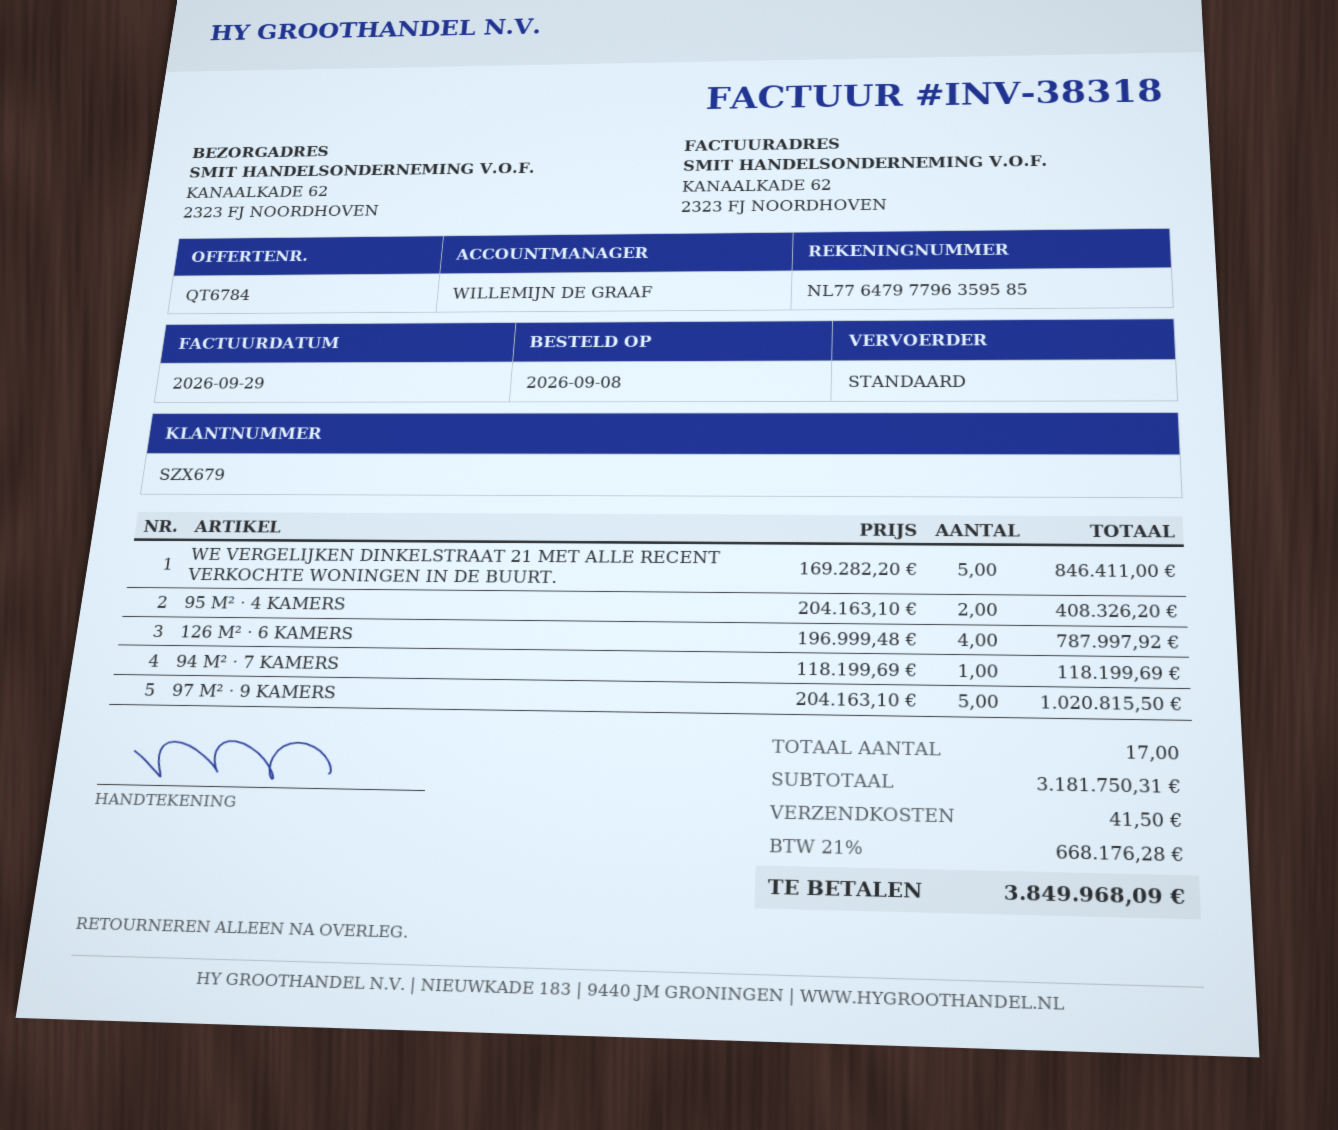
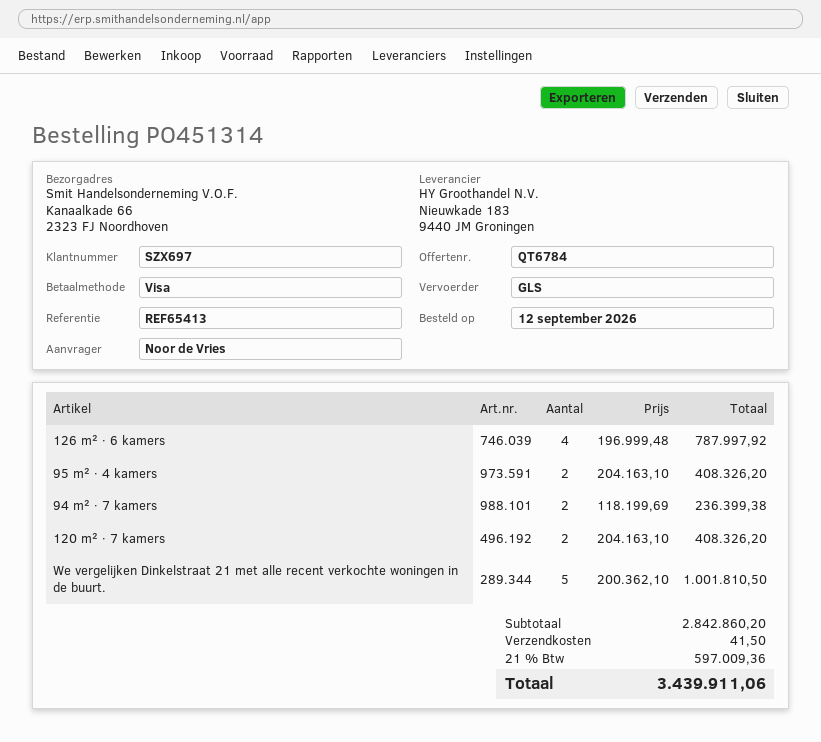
order date: 2026-09-08 -> 2026-09-12
customer number: SZX679 -> SZX697
shipping method: standard -> GLS
ship to: KANAALKADE 62, 2323 FJ NOORDHOVEN -> Kanaalkade 66, 2323 FJ Noordhoven
WE VERGELIJKEN DINKELSTRAAT 21 MET ALLE RECENT VERKOCHTE WONINGEN IN DE BUURT.: 5 x 169282.20 = 846411.00 -> 5 x 200362.10 = 1001810.50
94 M² · 7 KAMERS: 1 x 118199.69 = 118199.69 -> 2 x 118199.69 = 236399.38
97 M² · 9 KAMERS: 5 x 204163.10 = 1020815.50 -> none
120 m² · 7 kamers: none -> 2 x 204163.10 = 408326.20
subtotal: 3181750.31 -> 2842860.20
tax: 21% = 668176.28 -> 21% = 597009.36
total: 3849968.09 -> 3439911.06

